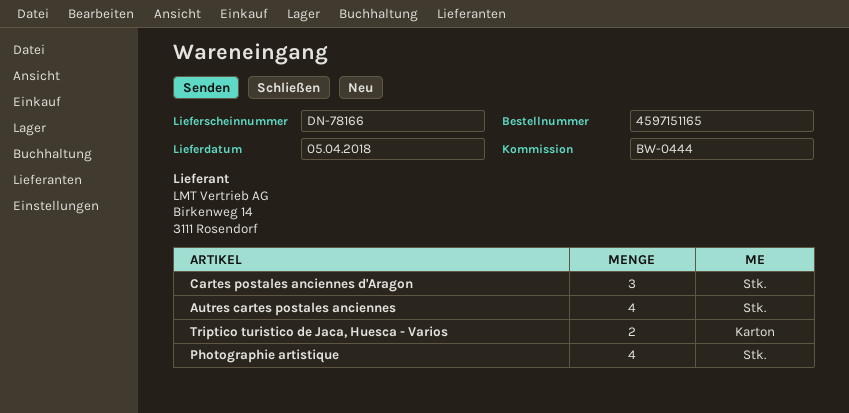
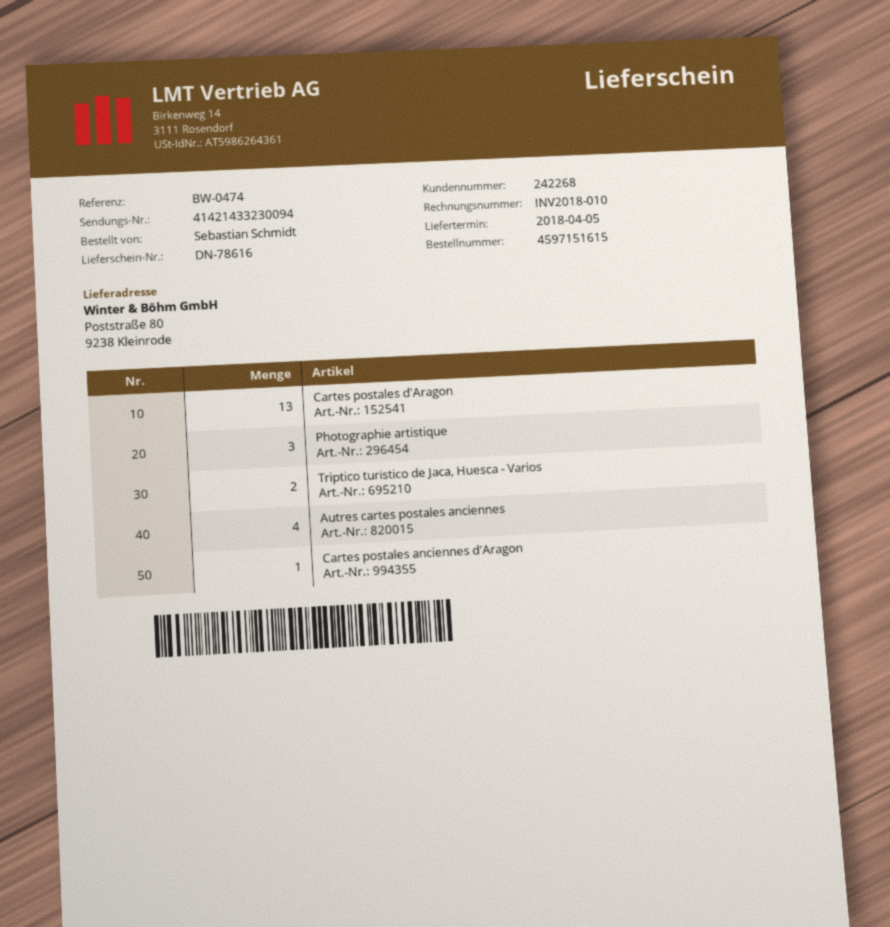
order number: 4597151165 -> 4597151615
delivery note number: DN-78166 -> DN-78616
reference: BW-0444 -> BW-0474
Cartes postales anciennes d'Aragon: 3 -> 1
Photographie artistique: 4 -> 3
Cartes postales d'Aragon: none -> 13

